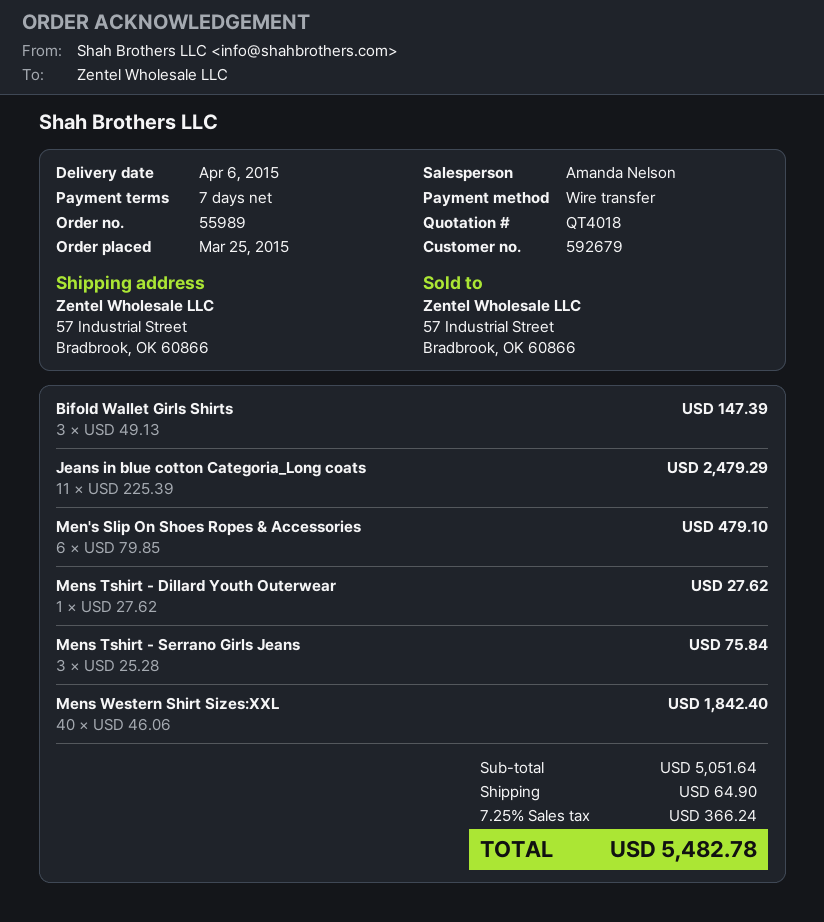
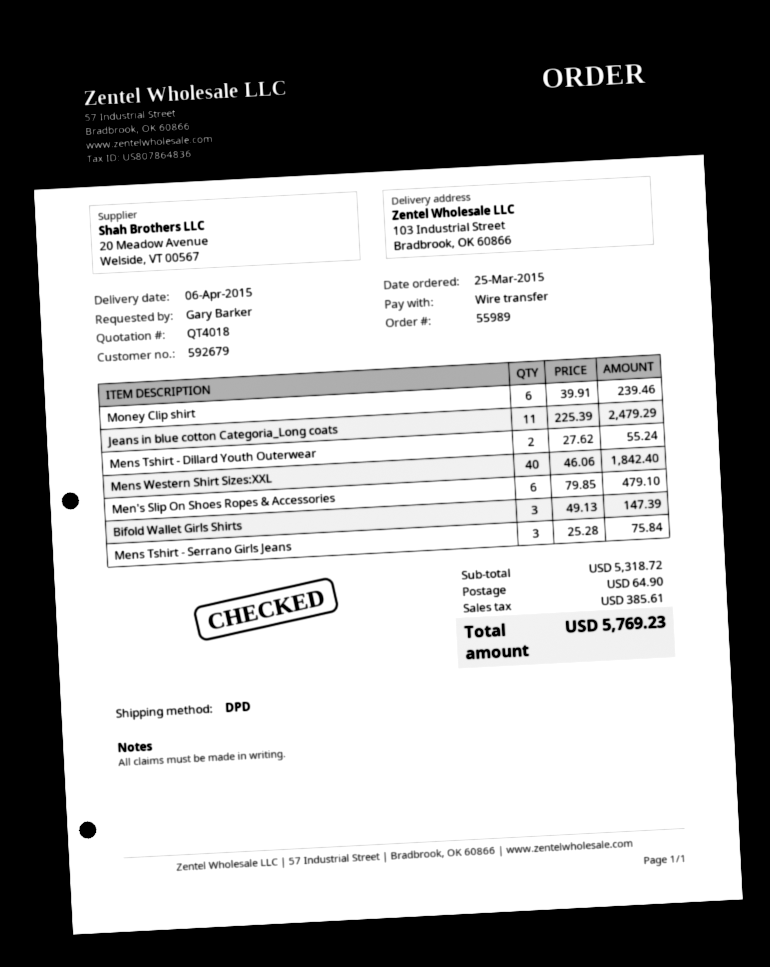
ship to: 57 Industrial Street, Bradbrook, OK 60866 -> 103 Industrial Street, Bradbrook, OK 60866
Mens Tshirt - Dillard Youth Outerwear: 1 x 27.62 = 27.62 -> 2 x 27.62 = 55.24
Money Clip shirt: none -> 6 x 39.91 = 239.46
subtotal: 5051.64 -> 5318.72
tax: 366.24 -> 385.61
total: 5482.78 -> 5769.23

